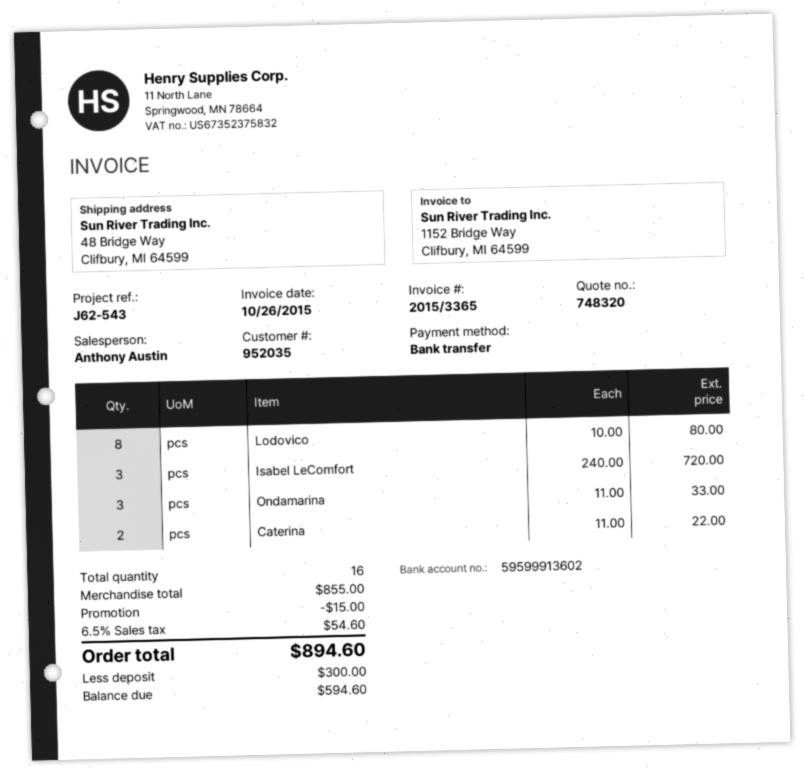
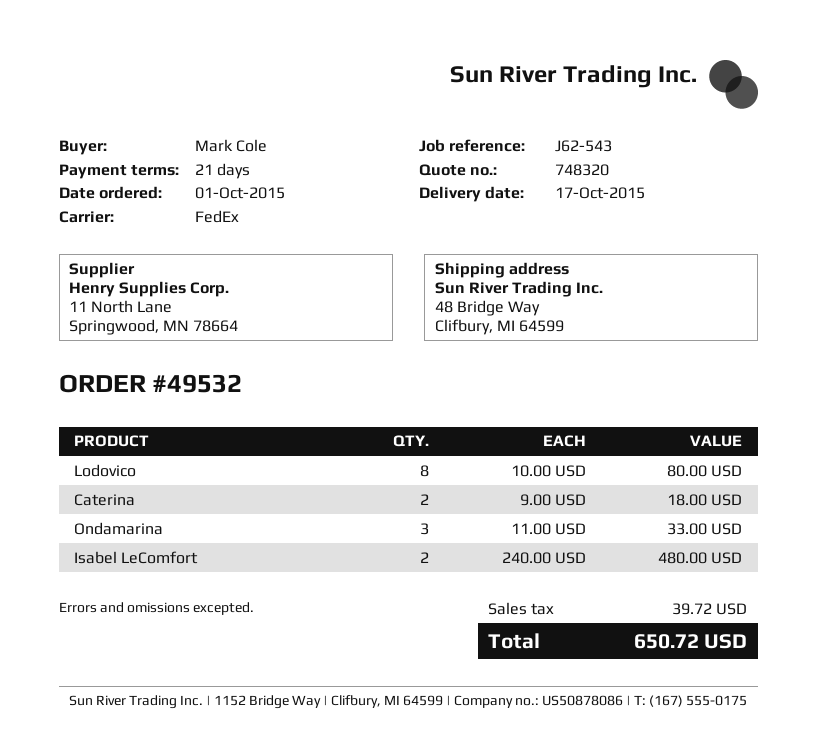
Isabel LeComfort: 3 x 240.00 = 720.00 -> 2 x 240.00 = 480.00
Caterina: 2 x 11.00 = 22.00 -> 2 x 9.00 = 18.00
discount: 15.00 -> none
tax: 54.60 -> 39.72
total: 894.60 -> 650.72

